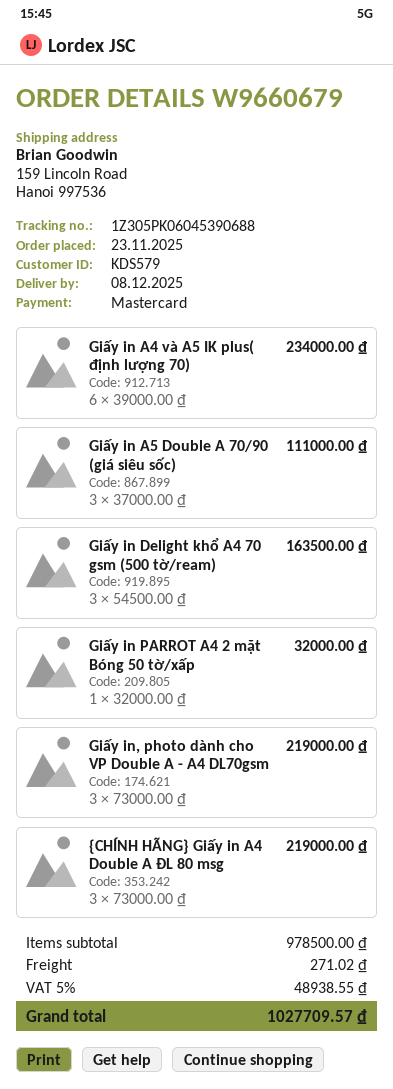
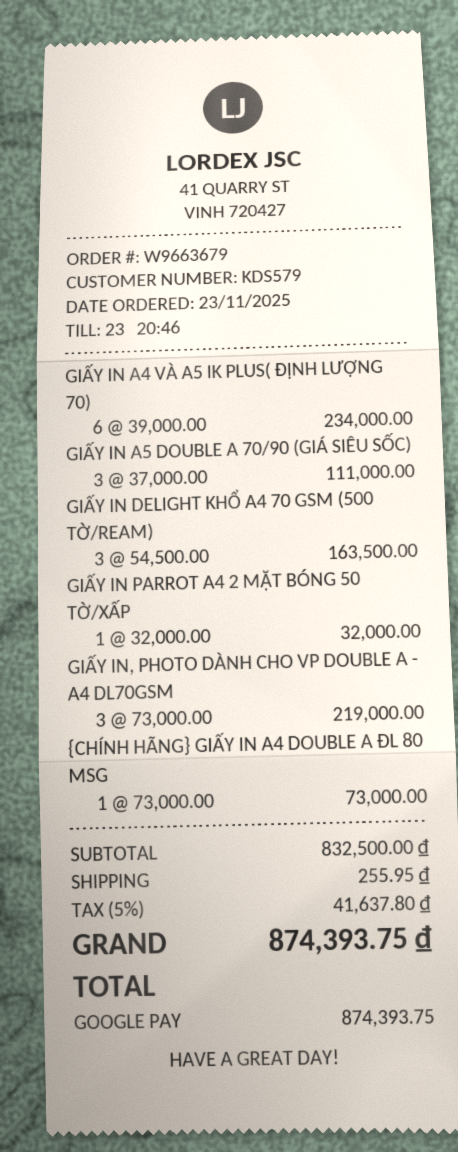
order number: W9660679 -> W9663679
payment method: Mastercard -> Google Pay
{CHÍNH HÃNG} Giấy in A4 Double A ĐL 80 msg: 3 x 73000.00 = 219000.00 -> 1 x 73000.00 = 73000.00
subtotal: 978500.00 -> 832500.00
shipping: 271.02 -> 255.95
tax: 5% = 48938.55 -> 5% = 41637.80
total: 1027709.57 -> 874393.75

